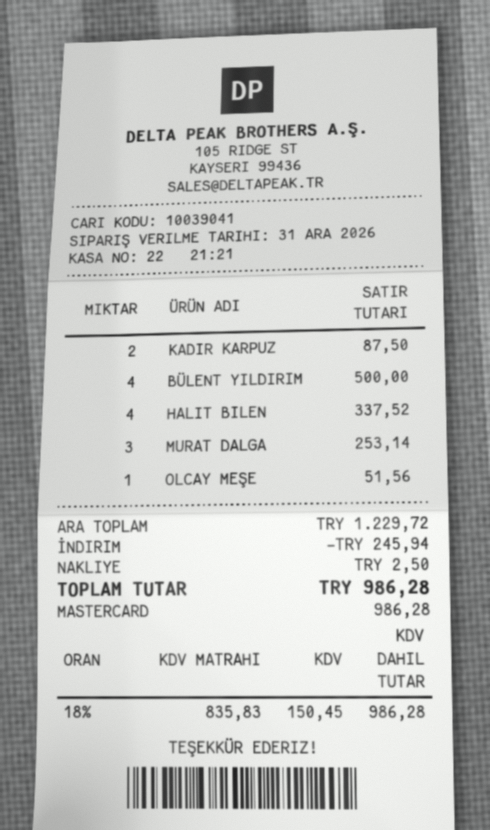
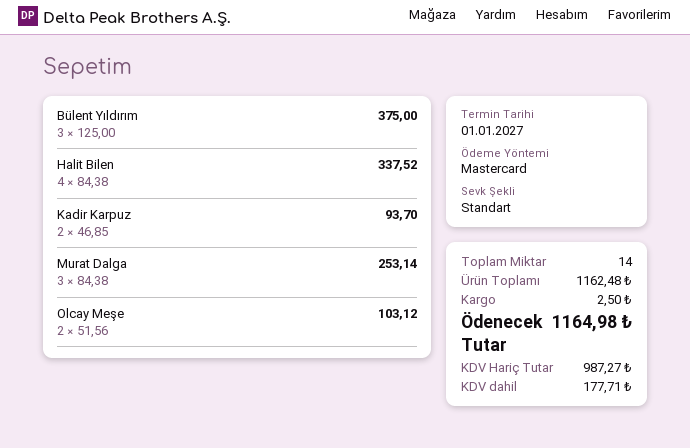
KADIR KARPUZ: 2 for 87.50 -> 2 for 93.70
BÜLENT YILDIRIM: 4 for 500.00 -> 3 for 375.00
OLCAY MEŞE: 1 for 51.56 -> 2 for 103.12
subtotal: 1229.72 -> 1162.48
discount: 245.94 -> none
net: 835.83 -> 987.27
tax: 150.45 -> 177.71
total: 986.28 -> 1164.98

